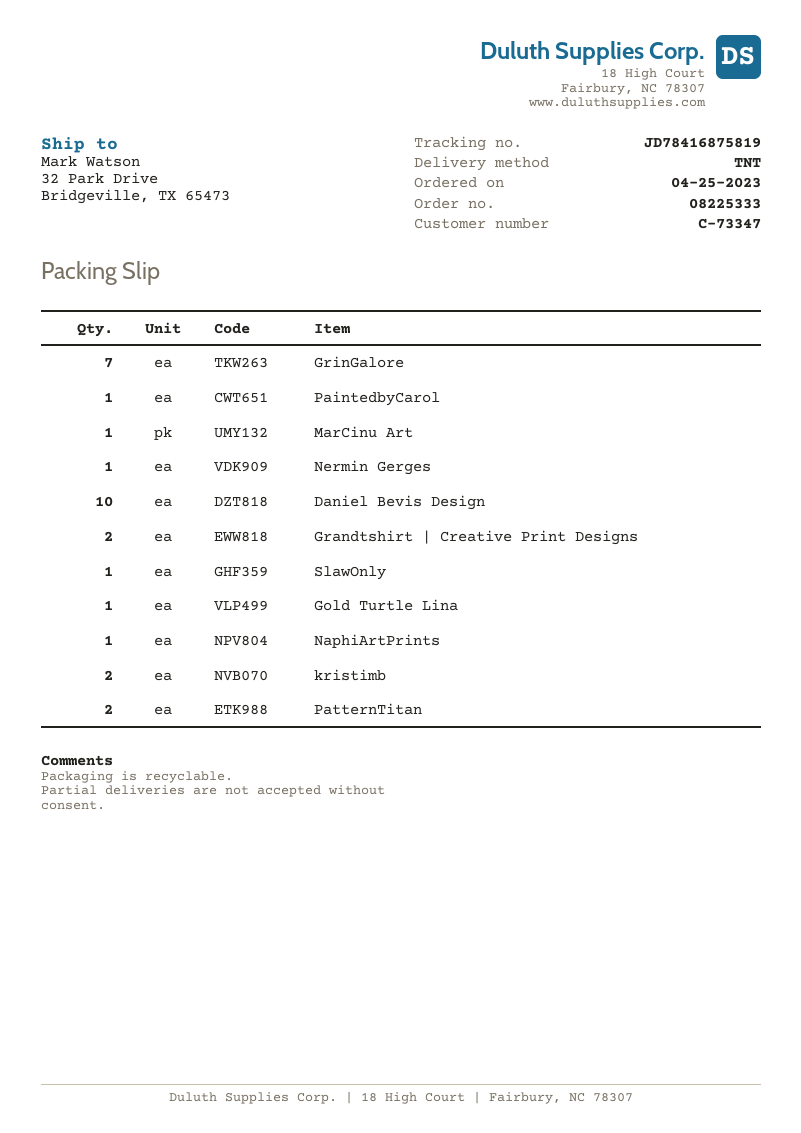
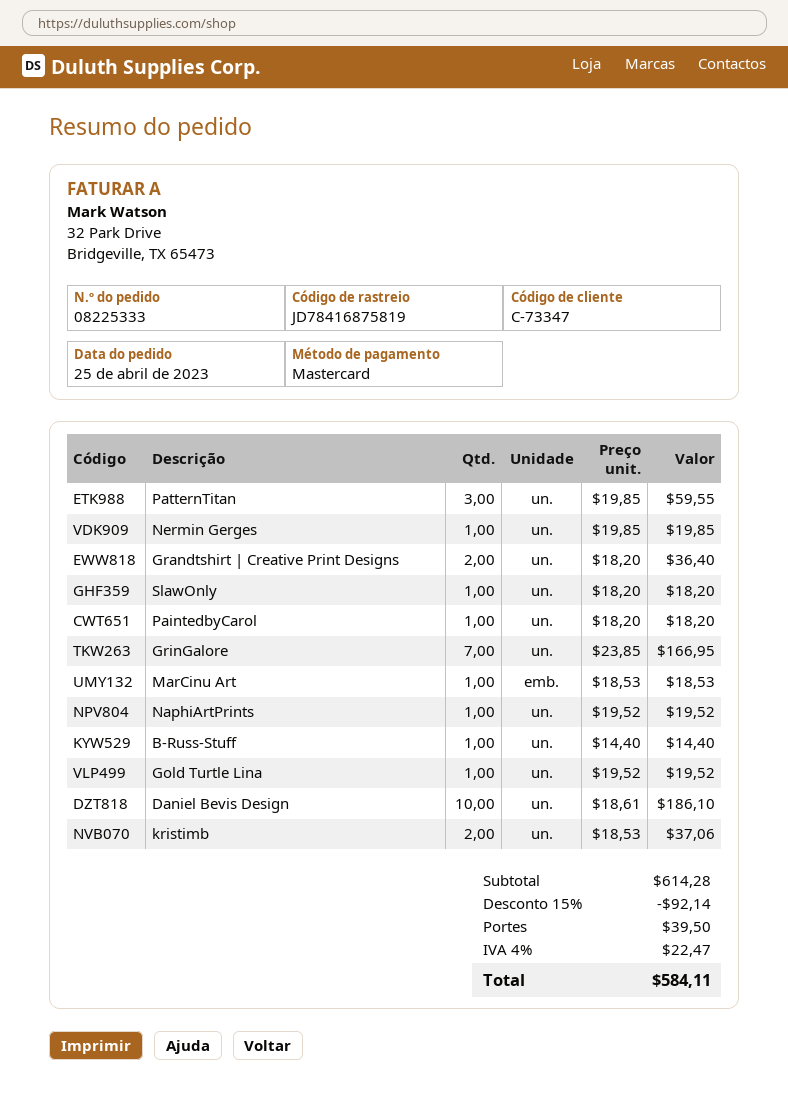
PatternTitan: 2 -> 3
B-Russ-Stuff: none -> 1

